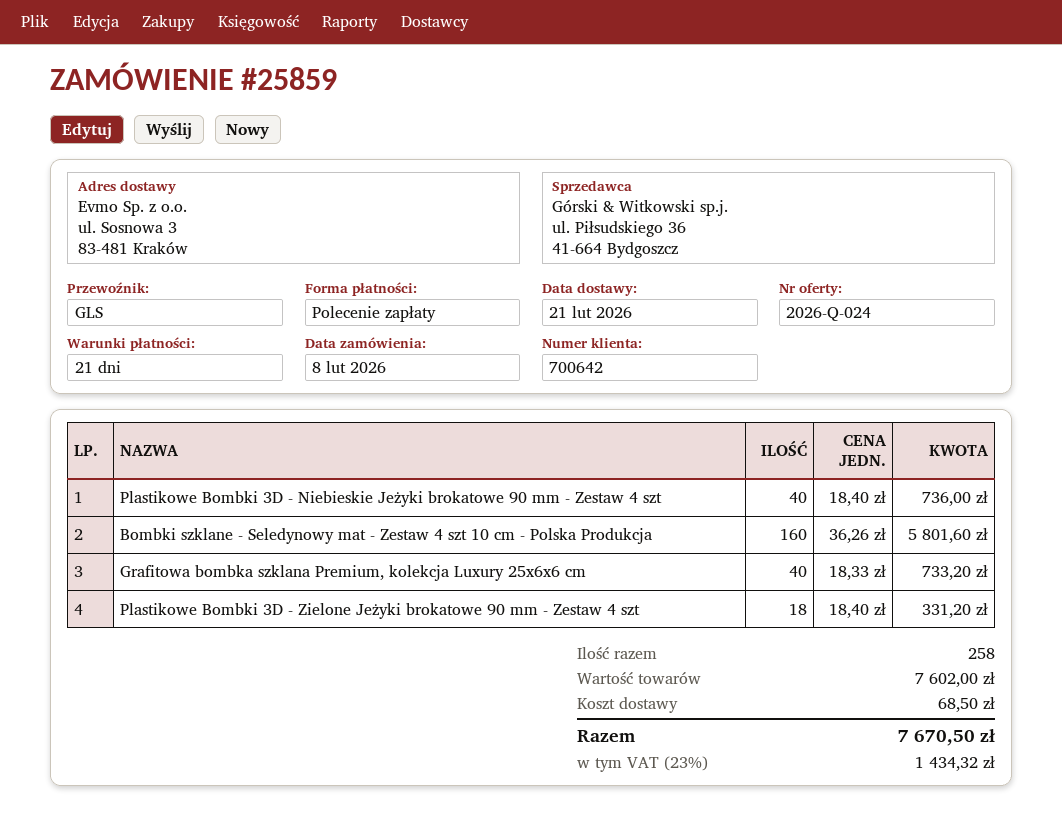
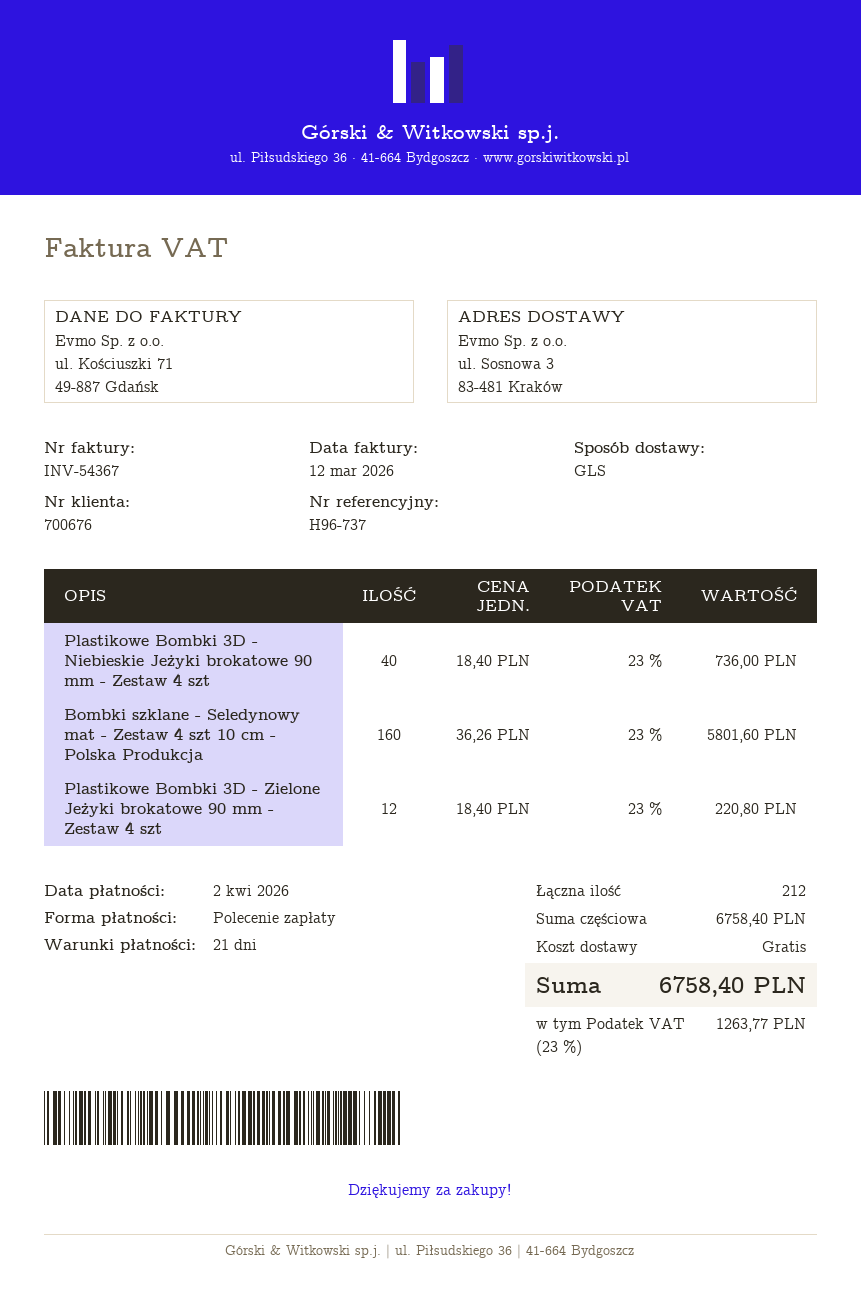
customer number: 700642 -> 700676
Grafitowa bombka szklana Premium, kolekcja Luxury 25x6x6 cm: 40 x 18.33 = 733.20 -> none
Plastikowe Bombki 3D - Zielone Jeżyki brokatowe 90 mm - Zestaw 4 szt: 18 x 18.40 = 331.20 -> 12 x 18.40 = 220.80
total quantity: 258 -> 212
subtotal: 7602.00 -> 6758.40
shipping: 68.50 -> 0.00
tax: 23% = 1434.32 -> 23% = 1263.77
total: 7670.50 -> 6758.40

